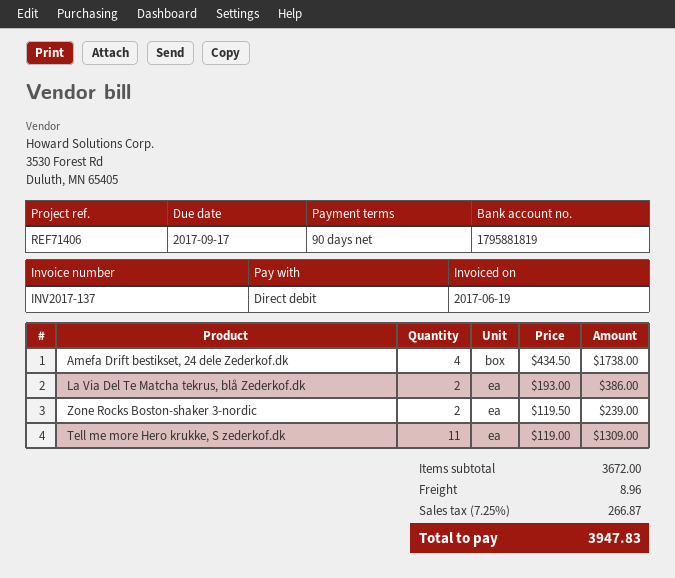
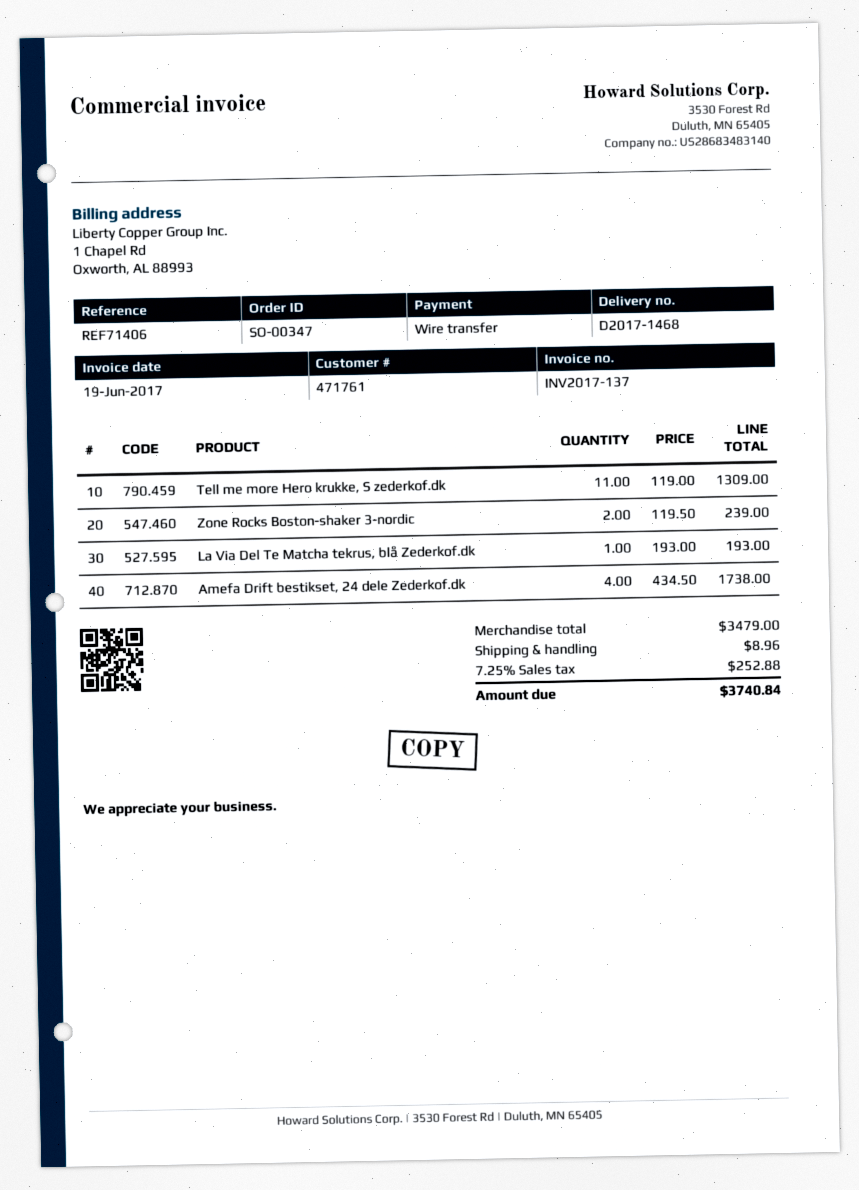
payment method: direct debit -> bank transfer
La Via Del Te Matcha tekrus, blå Zederkof.dk: 2 x 193.00 = 386.00 -> 1 x 193.00 = 193.00
subtotal: 3672.00 -> 3479.00
tax: 7.25% = 266.87 -> 7.25% = 252.88
total: 3947.83 -> 3740.84

